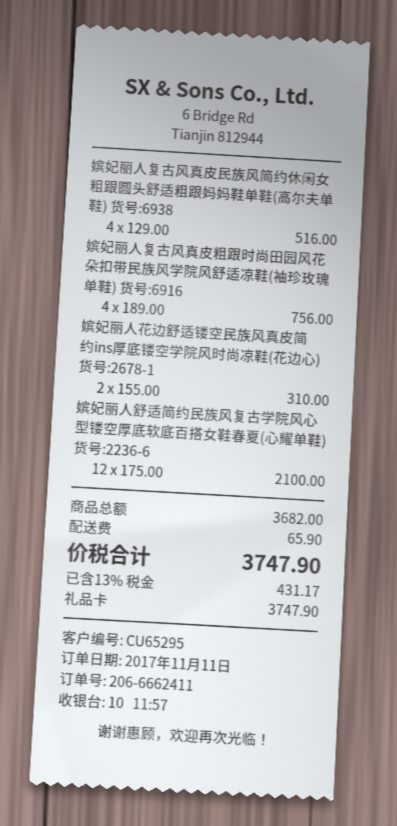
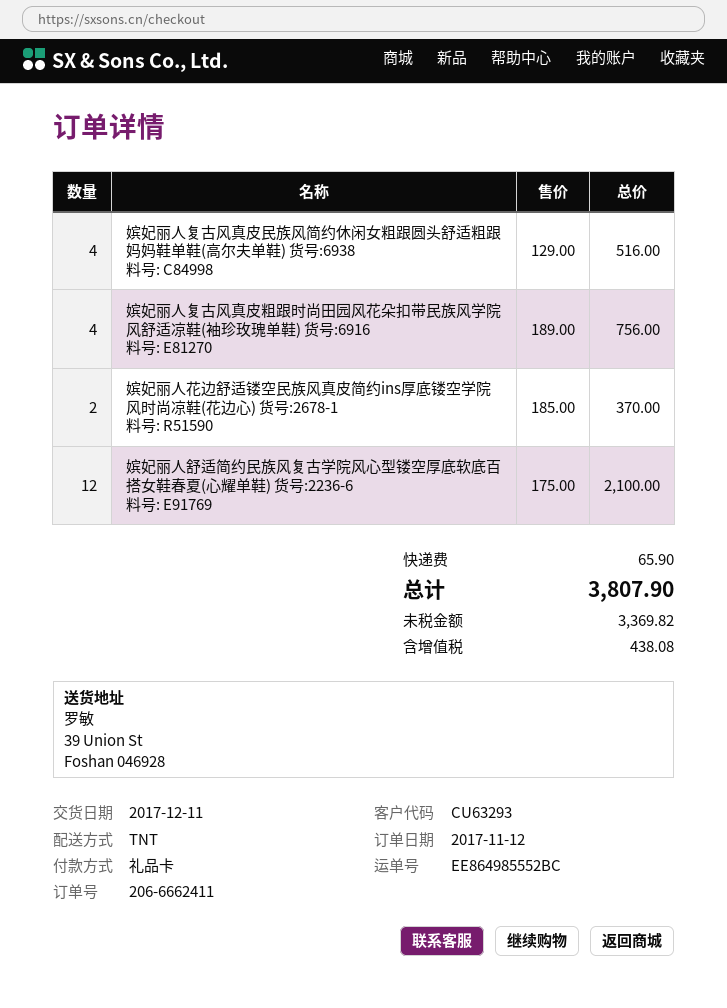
order date: 2017-11-11 -> 2017-11-12
customer number: CU65295 -> CU63293
嫔妃丽人花边舒适镂空民族风真皮简约ins厚底镂空学院风时尚凉鞋(花边心) 货号:2678-1: 2 x 155.00 = 310.00 -> 2 x 185.00 = 370.00
tax: 431.17 -> 438.08
total: 3747.90 -> 3807.90

